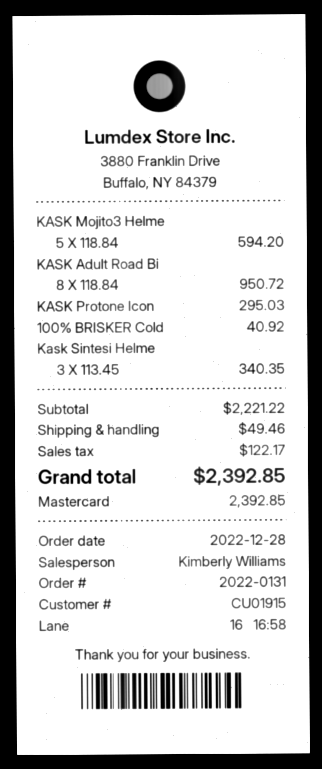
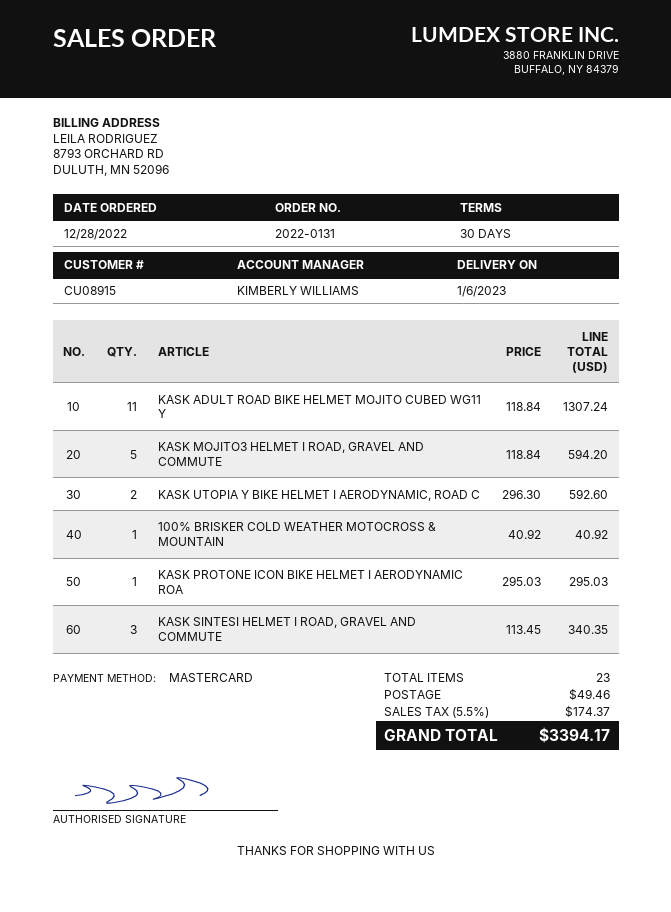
customer number: CU01915 -> CU08915
KASK Adult Road Bi: 8 x 118.84 = 950.72 -> 11 x 118.84 = 1307.24
KASK UTOPIA Y BIKE HELMET I AERODYNAMIC, ROAD C: none -> 2 x 296.30 = 592.60
tax: 122.17 -> 174.37
total: 2392.85 -> 3394.17

